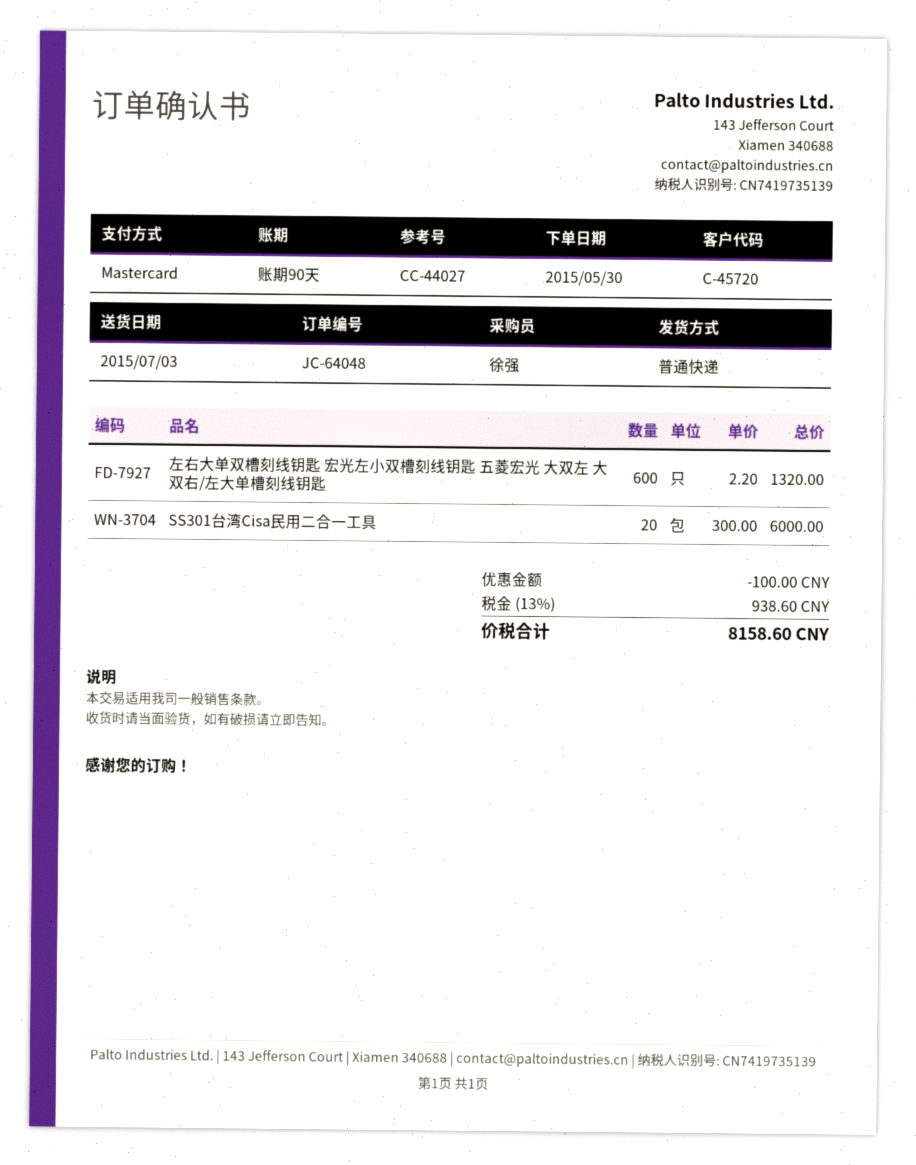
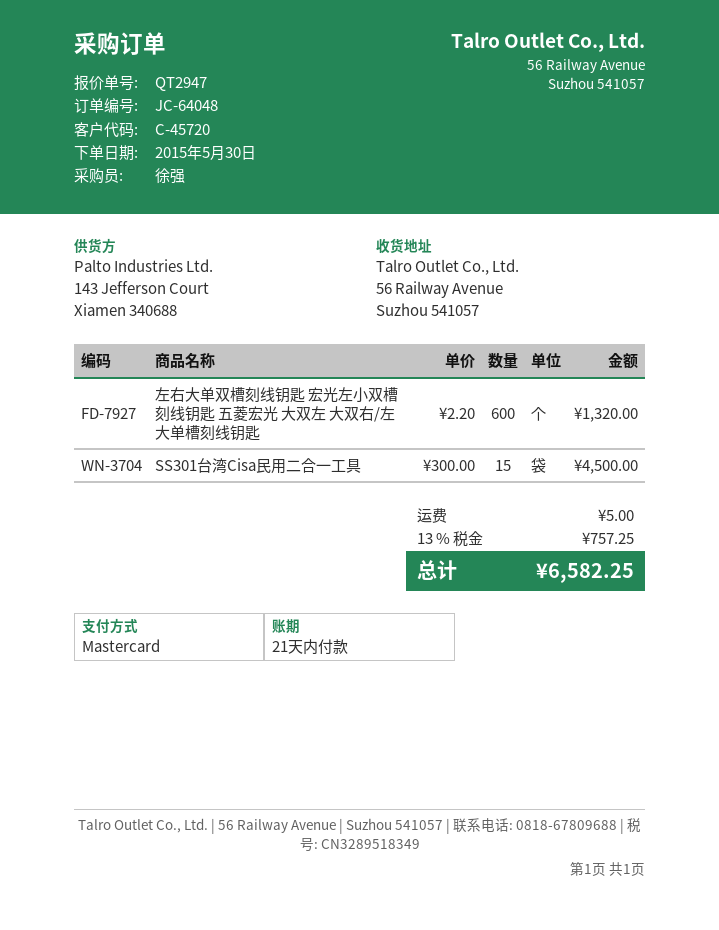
payment terms: 90 days -> 21 days
SS301台湾Cisa民用二合一工具: 20 x 300.00 = 6000.00 -> 15 x 300.00 = 4500.00
discount: 100.00 -> none
shipping: none -> 5.00
tax: 13% = 938.60 -> 13% = 757.25
total: 8158.60 -> 6582.25

